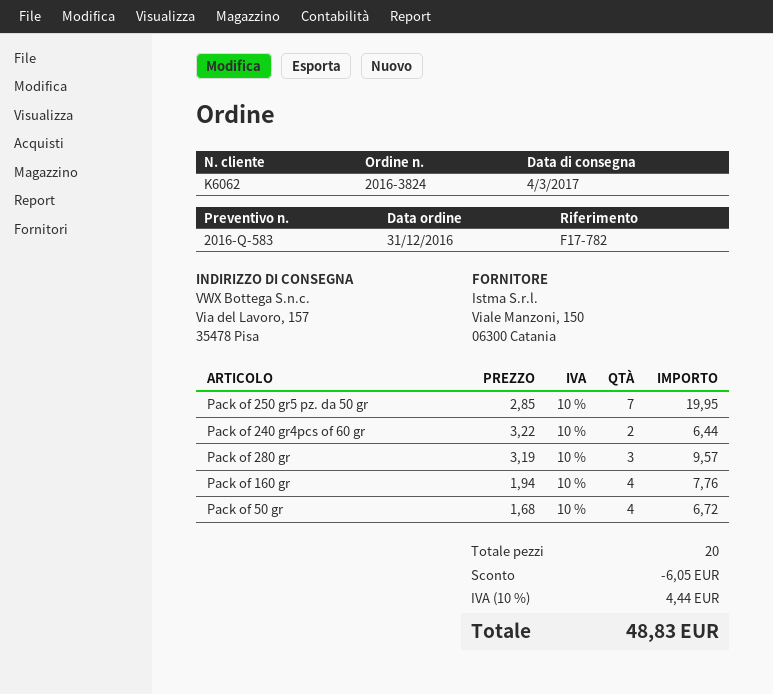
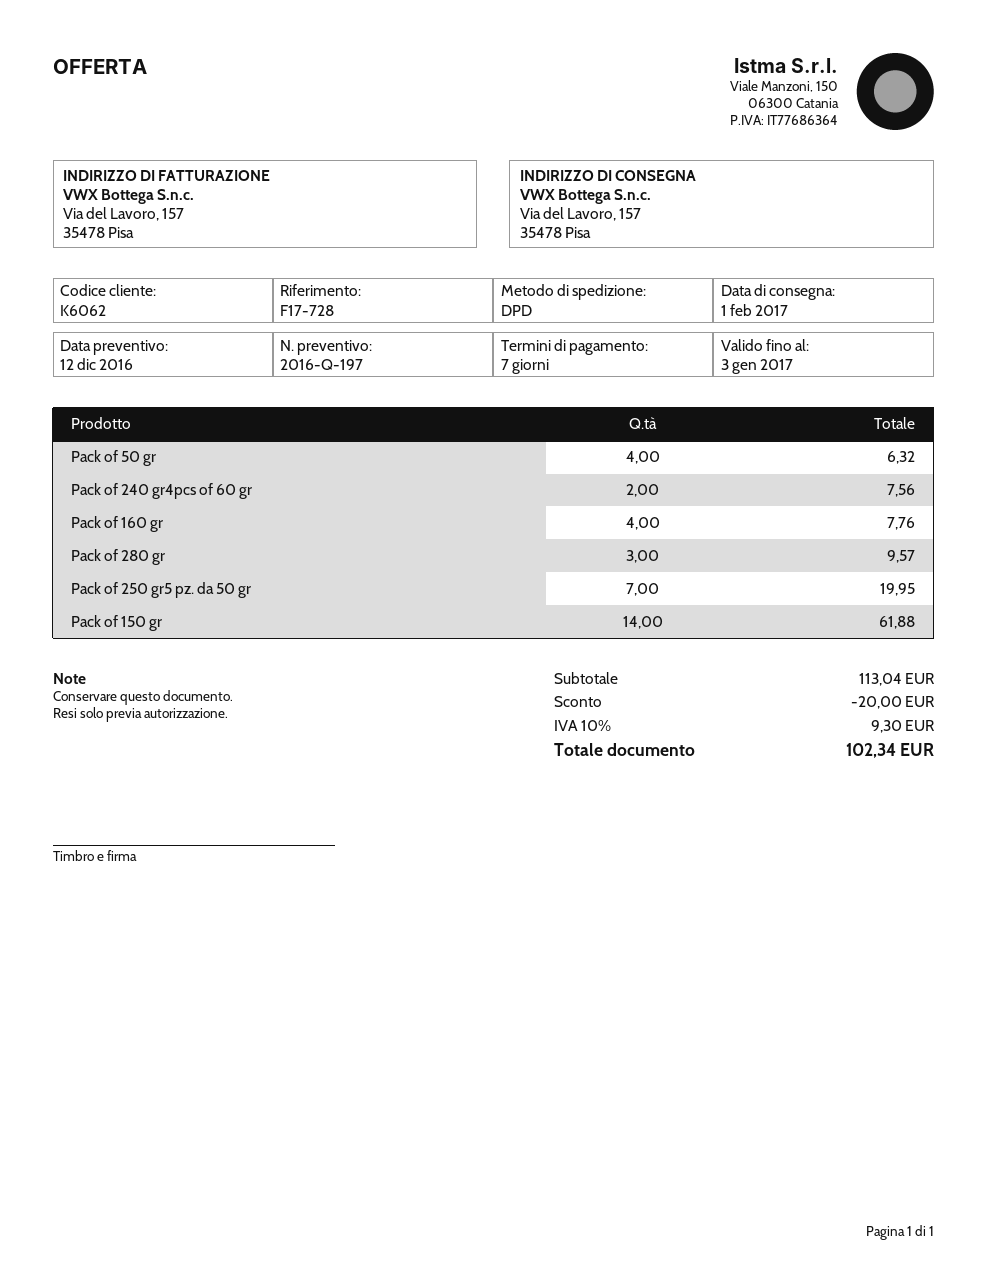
quote number: 2016-Q-583 -> 2016-Q-197
delivery date: 2017-03-04 -> 2017-02-01
reference: F17-782 -> F17-728
Pack of 240 gr4pcs of 60 gr: 2 for 6.44 -> 2 for 7.56
Pack of 50 gr: 4 for 6.72 -> 4 for 6.32
Pack of 150 gr: none -> 14 for 61.88
discount: 6.05 -> 20.00
tax: 10% = 4.44 -> 10% = 9.30
total: 48.83 -> 102.34

